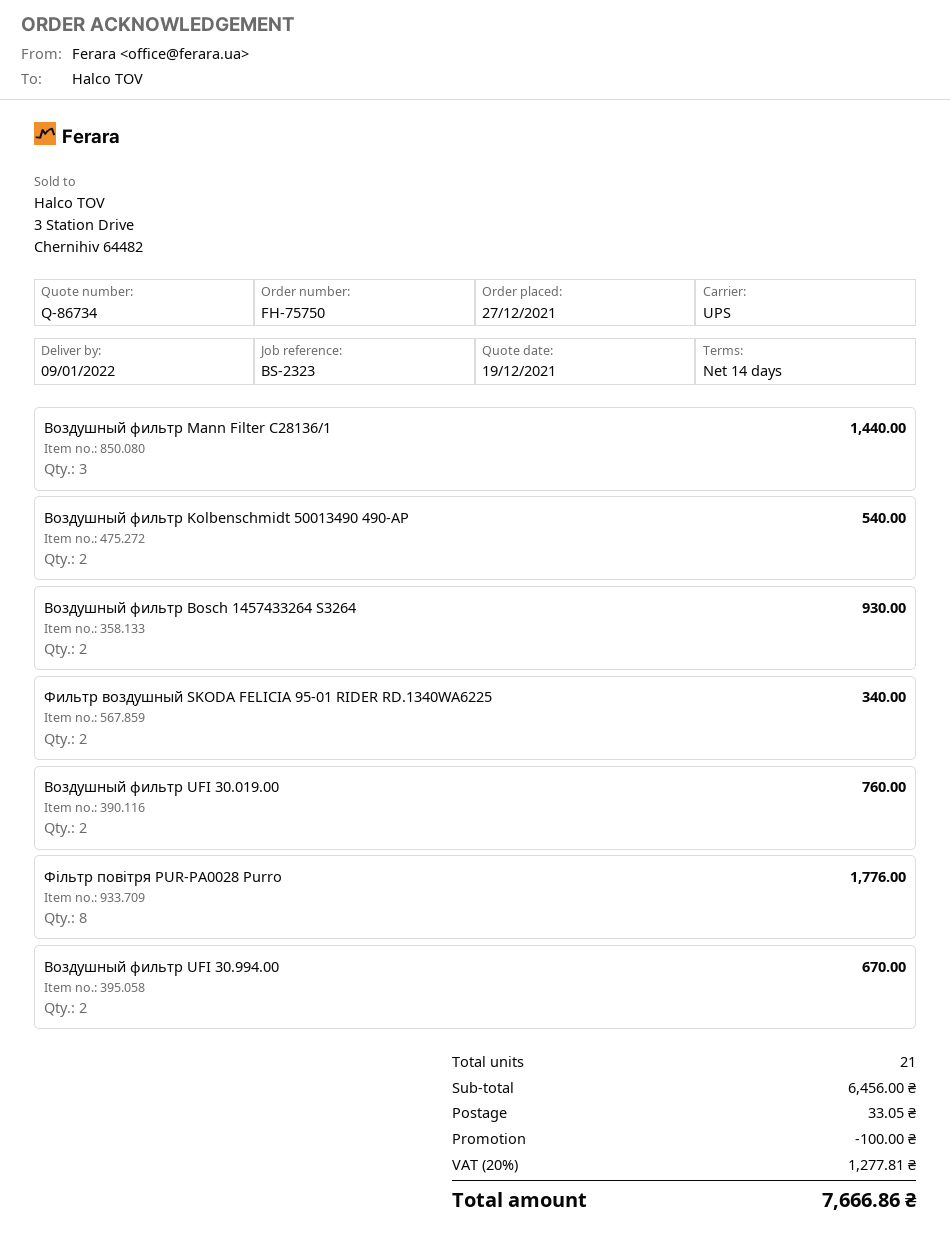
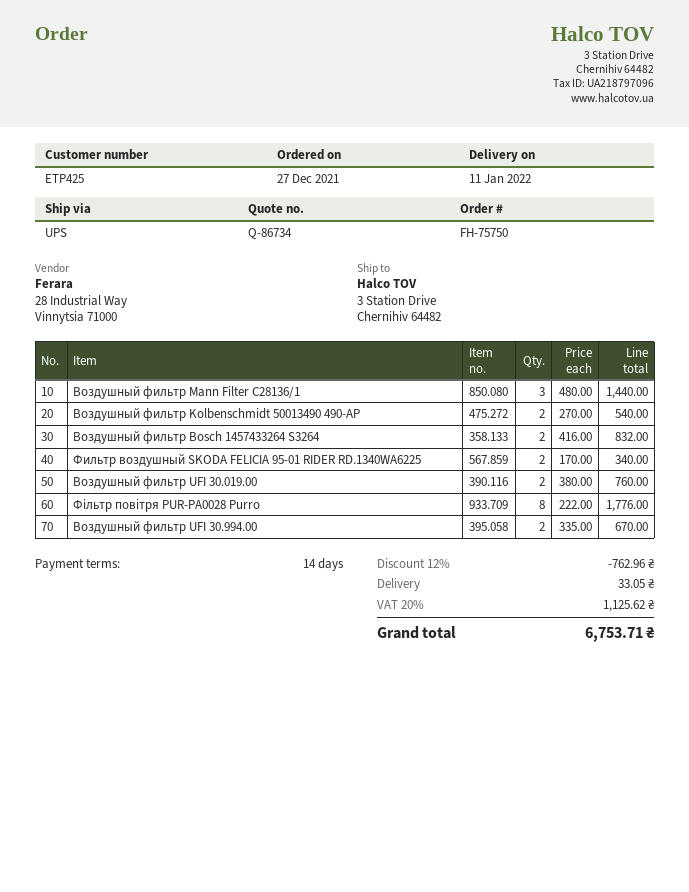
delivery date: 2022-01-09 -> 2022-01-11
Воздушный фильтр Bosch 1457433264 S3264: 2 for 930.00 -> 2 for 832.00
discount: 100.00 -> 762.96
tax: 20% = 1277.81 -> 20% = 1125.62
total: 7666.86 -> 6753.71

